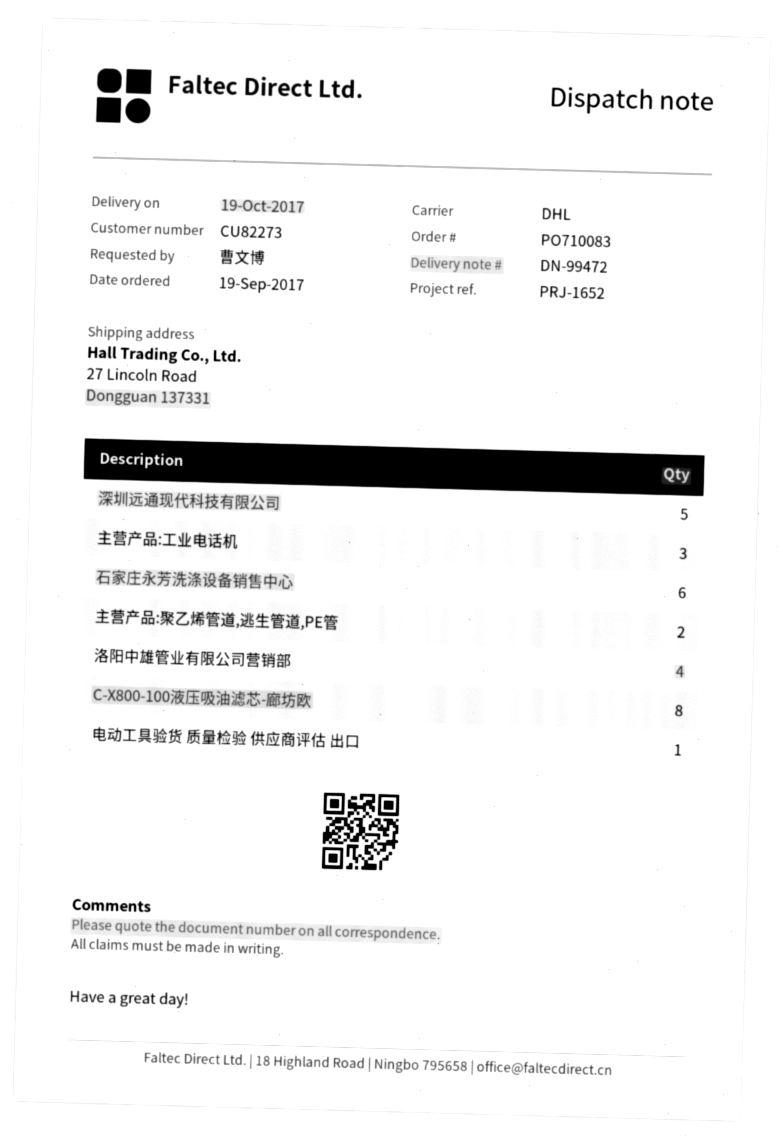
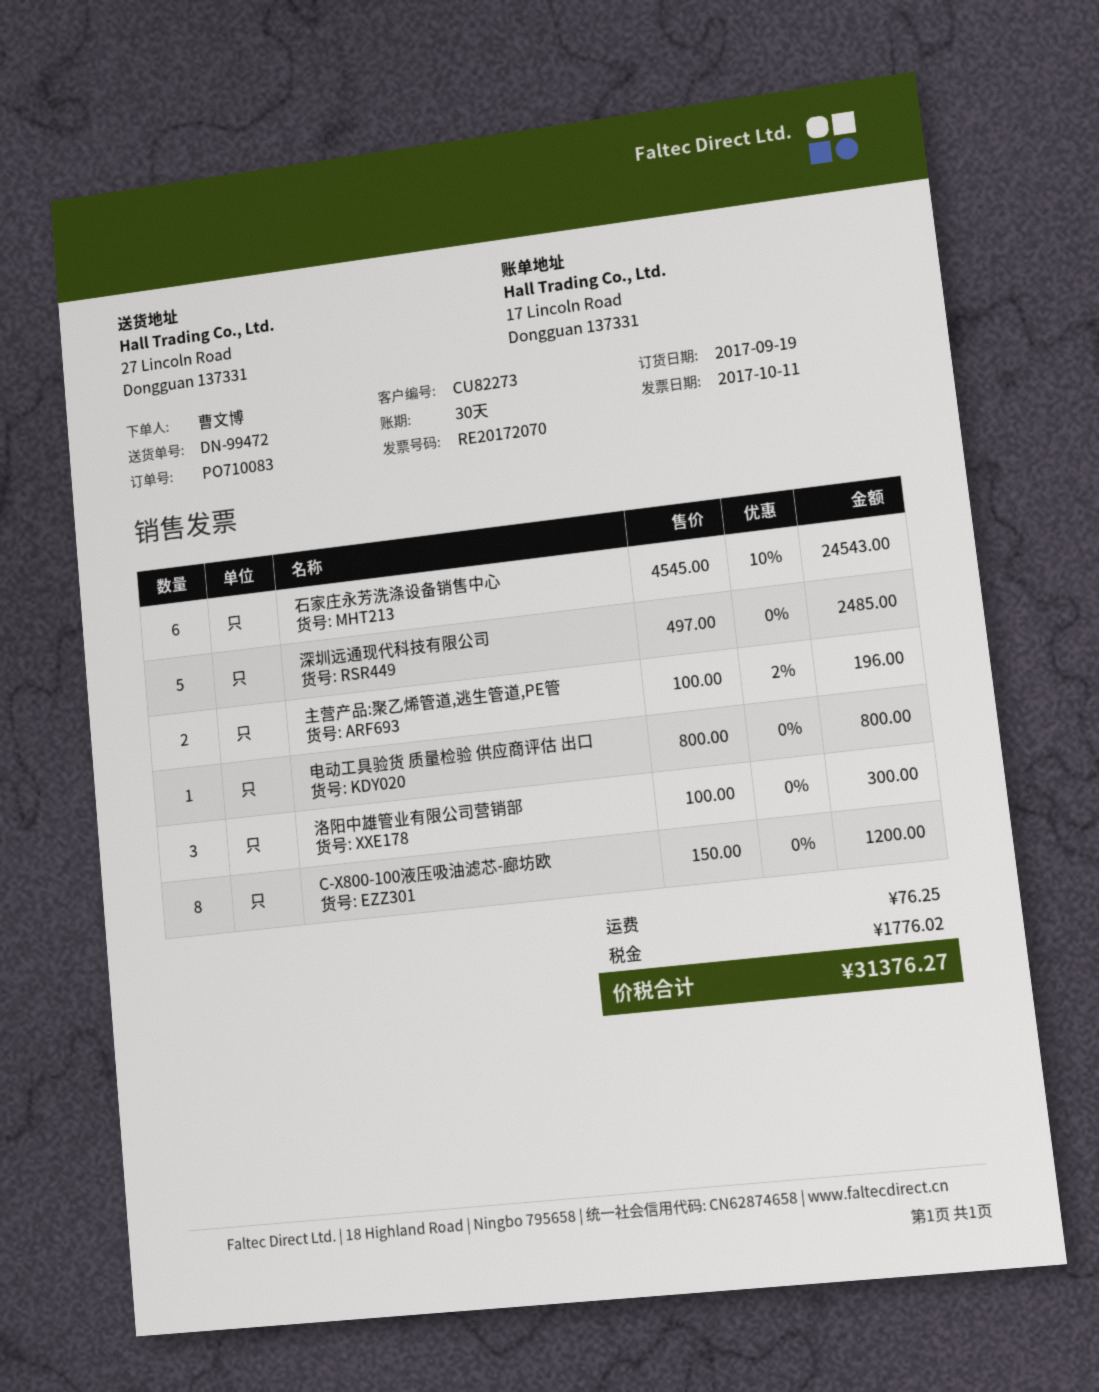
主营产品:工业电话机: 3 -> none
洛阳中雄管业有限公司营销部: 4 -> 3

